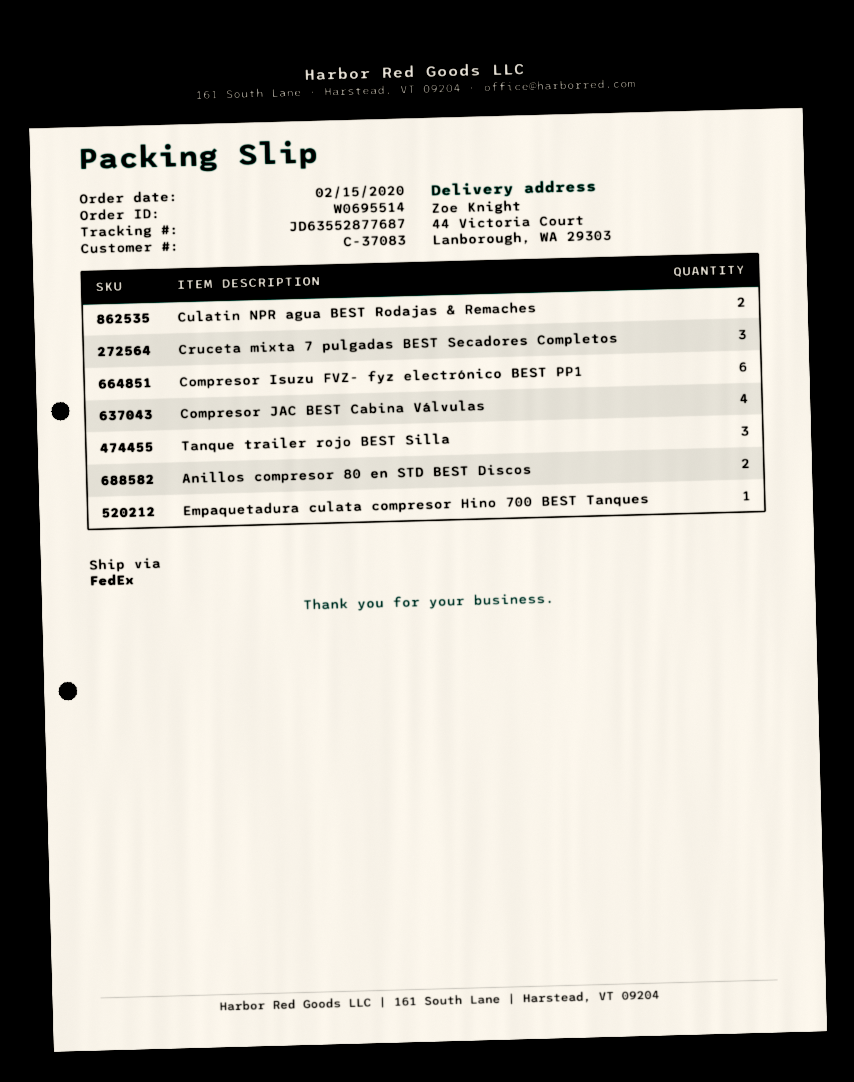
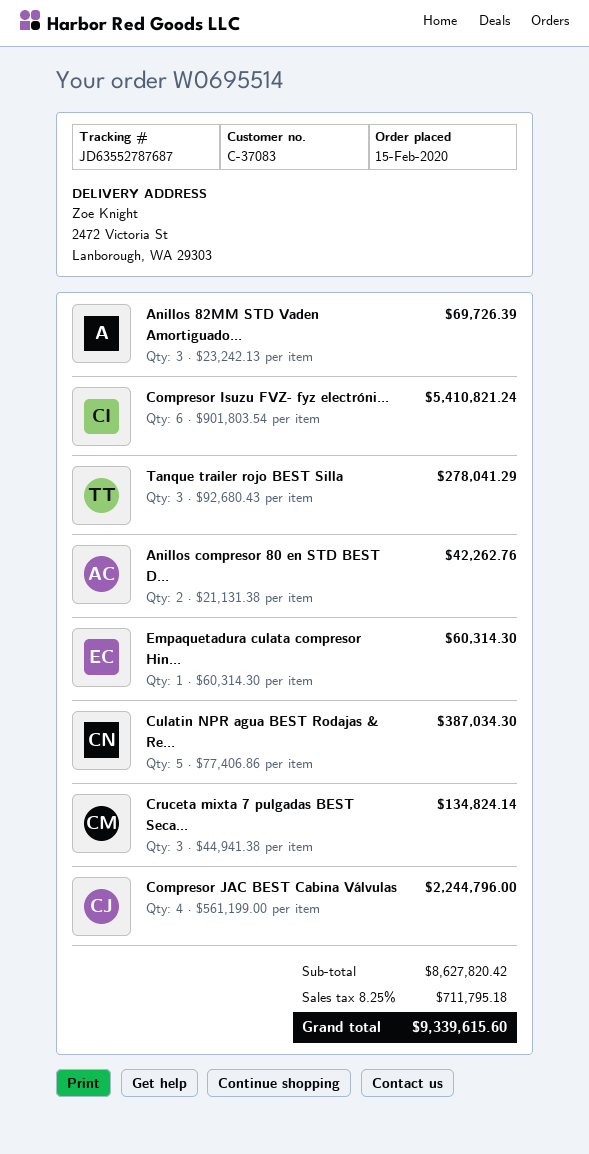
tracking number: JD63552877687 -> JD63552787687
ship to: 44 Victoria Court, Lanborough, WA 29303 -> 2472 Victoria St, Lanborough, WA 29303
Culatin NPR agua BEST Rodajas & Remaches: 2 -> 5
Anillos 82MM STD Vaden Amortiguado...: none -> 3

